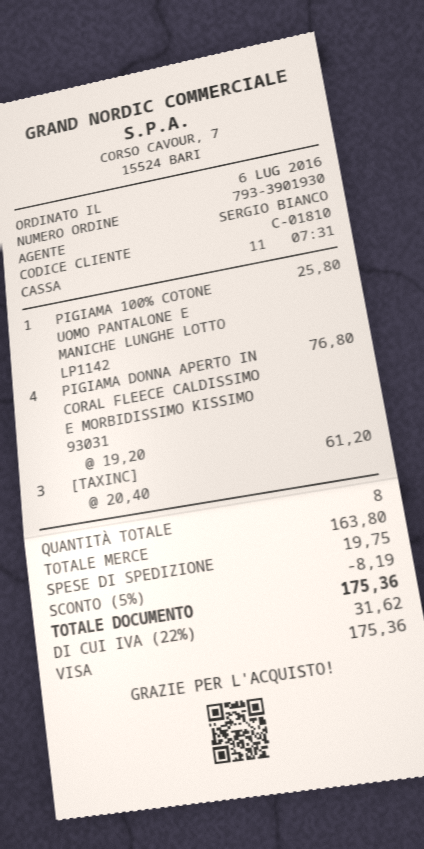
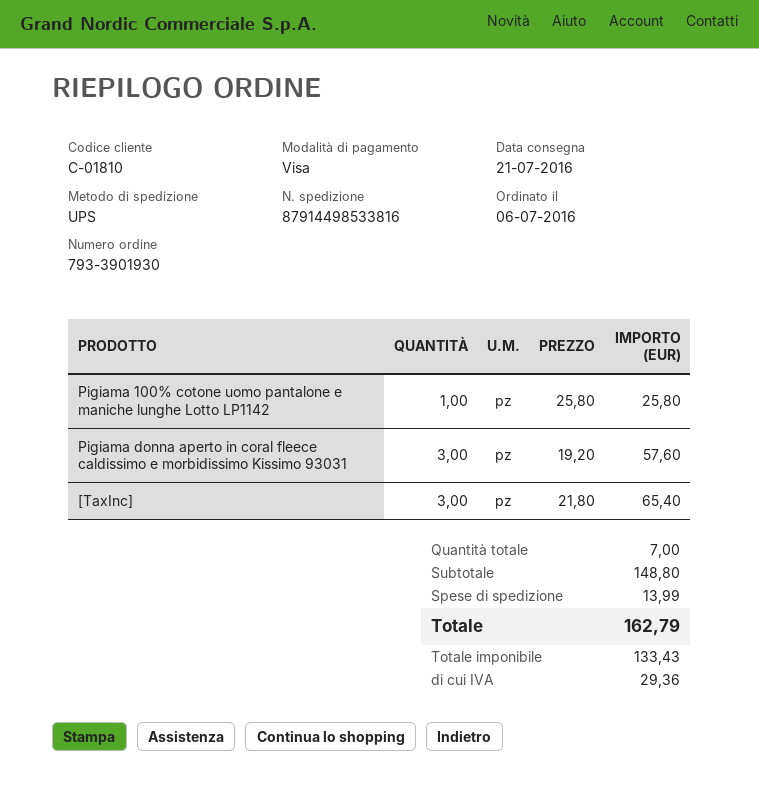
PIGIAMA DONNA APERTO IN CORAL FLEECE CALDISSIMO E MORBIDISSIMO KISSIMO 93031: 4 x 19.20 = 76.80 -> 3 x 19.20 = 57.60
[TAXINC]: 3 x 20.40 = 61.20 -> 3 x 21.80 = 65.40
total quantity: 8 -> 7
subtotal: 163.80 -> 148.80
discount: 5% = 8.19 -> none
shipping: 19.75 -> 13.99
tax: 31.62 -> 29.36
total: 175.36 -> 162.79

